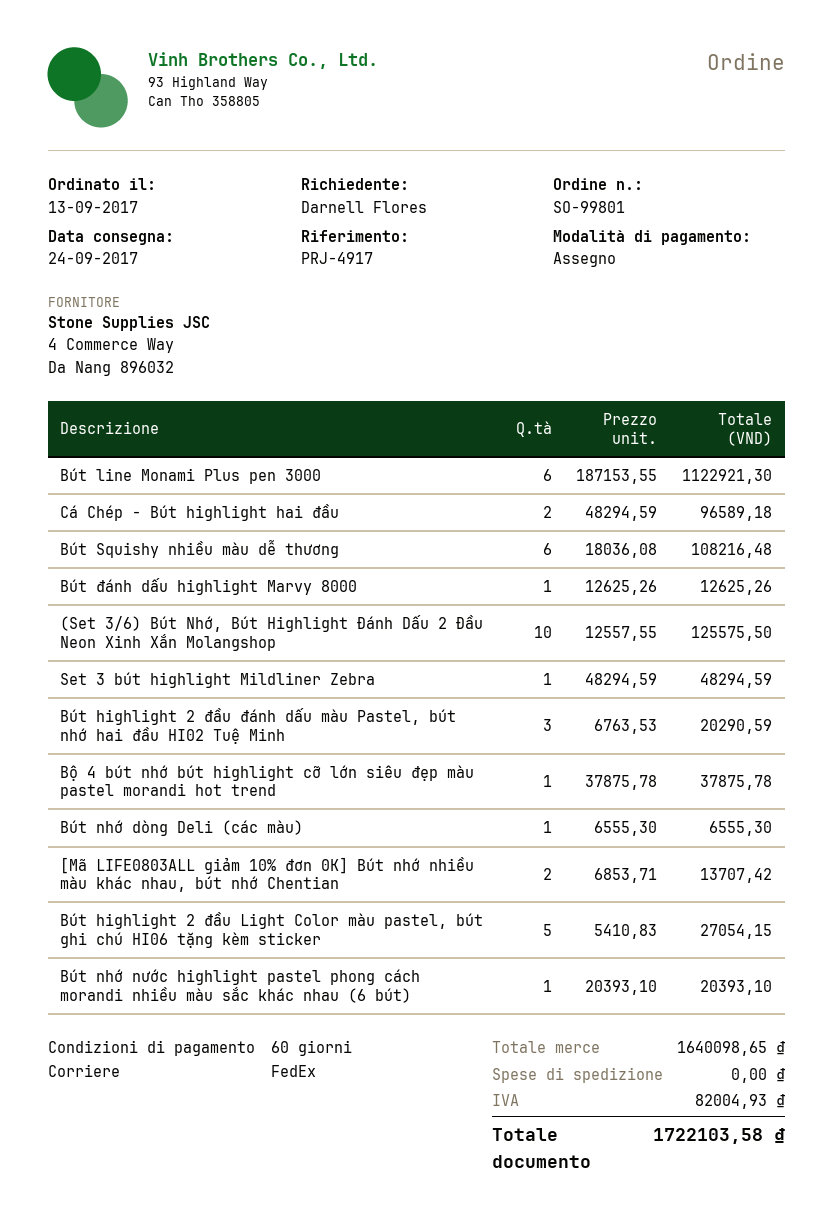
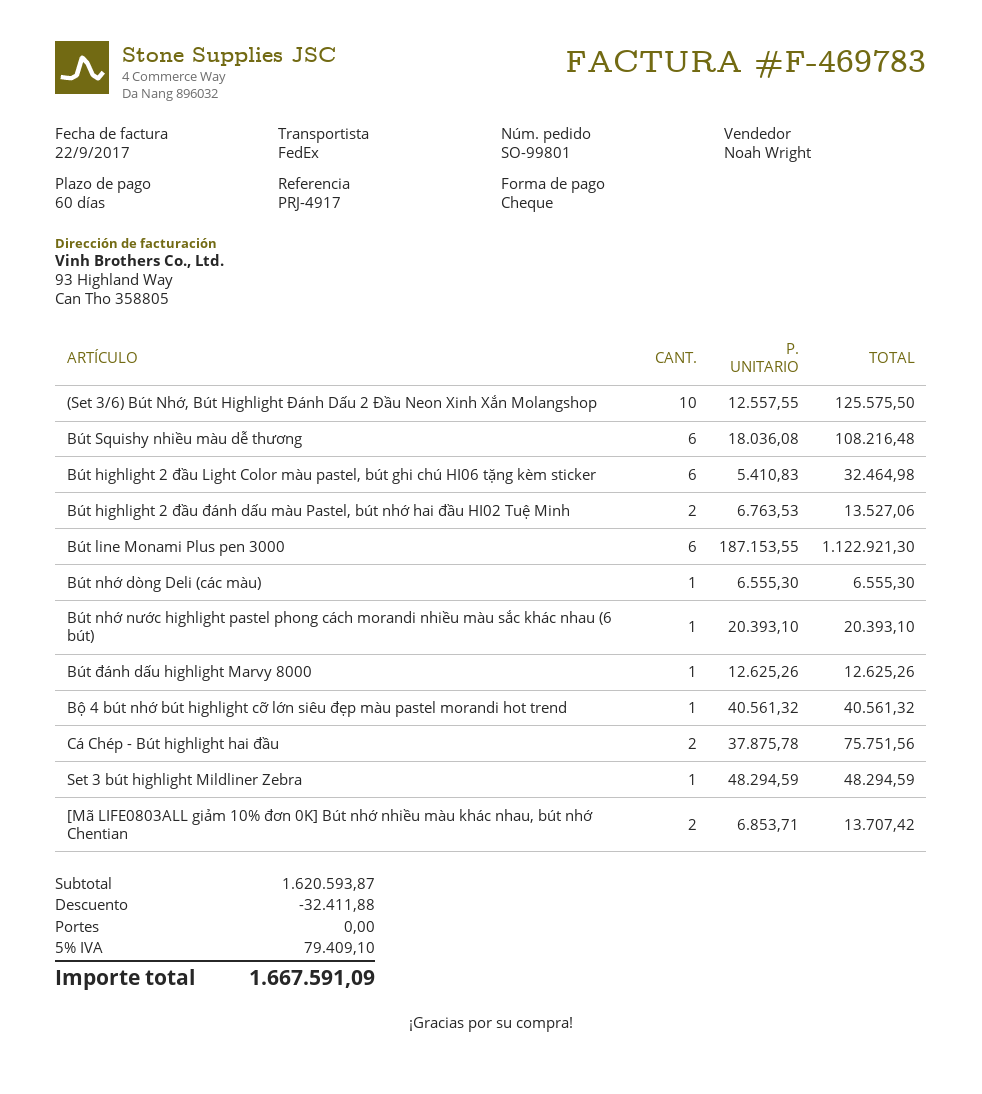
Cá Chép - Bút highlight hai đầu: 2 x 48294.59 = 96589.18 -> 2 x 37875.78 = 75751.56
Bút highlight 2 đầu đánh dấu màu Pastel, bút nhớ hai đầu HI02 Tuệ Minh: 3 x 6763.53 = 20290.59 -> 2 x 6763.53 = 13527.06
Bộ 4 bút nhớ bút highlight cỡ lớn siêu đẹp màu pastel morandi hot trend: 1 x 37875.78 = 37875.78 -> 1 x 40561.32 = 40561.32
Bút highlight 2 đầu Light Color màu pastel, bút ghi chú HI06 tặng kèm sticker: 5 x 5410.83 = 27054.15 -> 6 x 5410.83 = 32464.98
subtotal: 1640098.65 -> 1620593.87
discount: none -> 32411.88
tax: 82004.93 -> 79409.10
total: 1722103.58 -> 1667591.09

